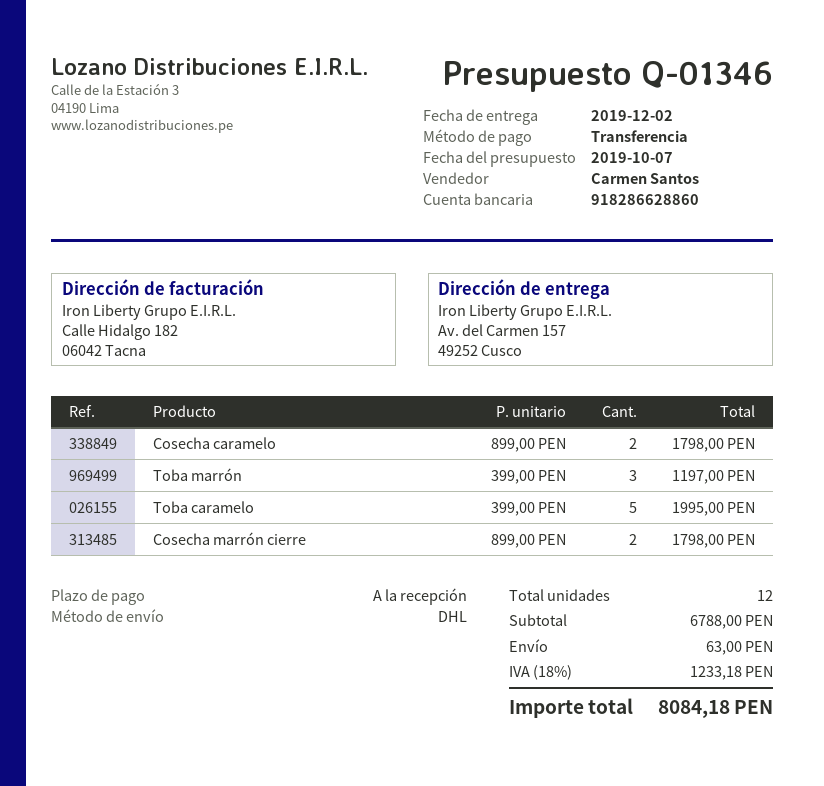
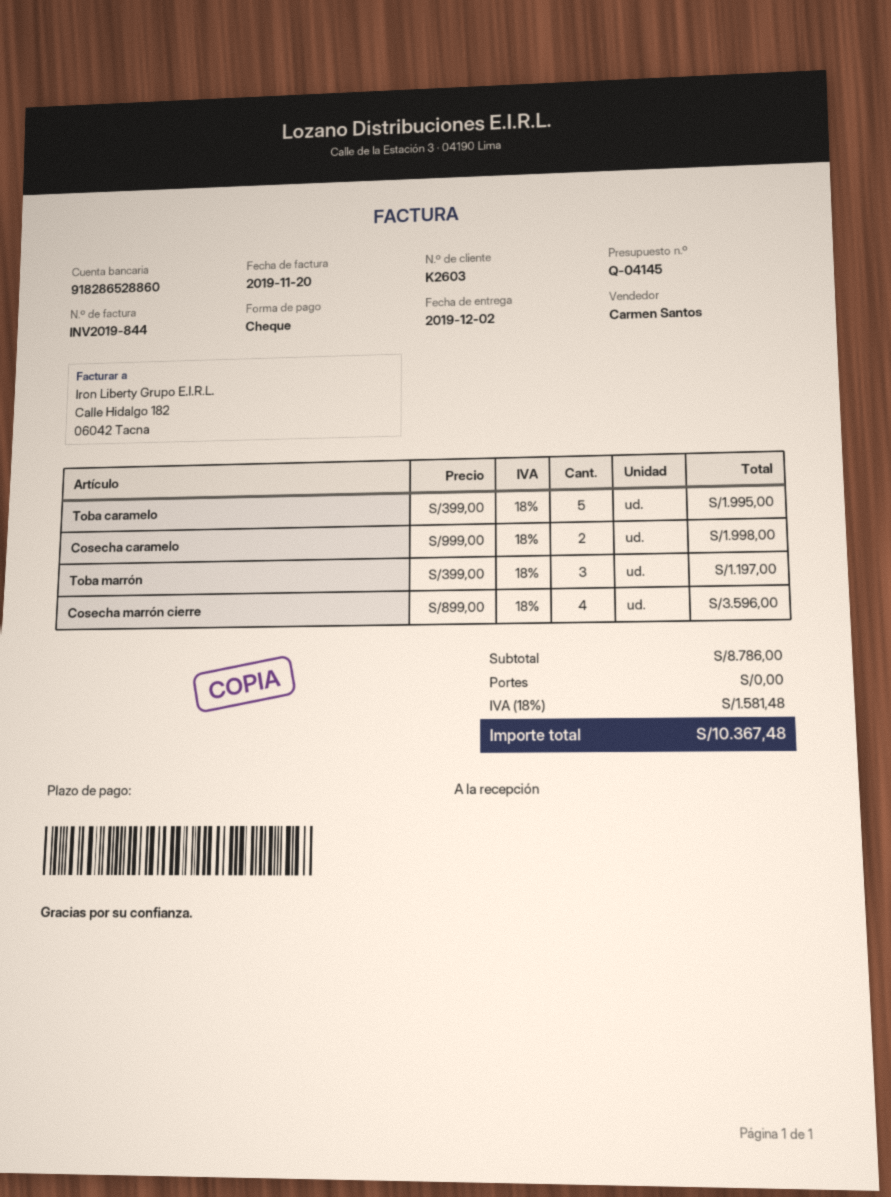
quote number: Q-01346 -> Q-04145
payment method: bank transfer -> cheque
bank account: 918286628860 -> 918286528860
Cosecha caramelo: 2 x 899.00 = 1798.00 -> 2 x 999.00 = 1998.00
Cosecha marrón cierre: 2 x 899.00 = 1798.00 -> 4 x 899.00 = 3596.00
subtotal: 6788.00 -> 8786.00
shipping: 63.00 -> 0.00
tax: 18% = 1233.18 -> 18% = 1581.48
total: 8084.18 -> 10367.48

